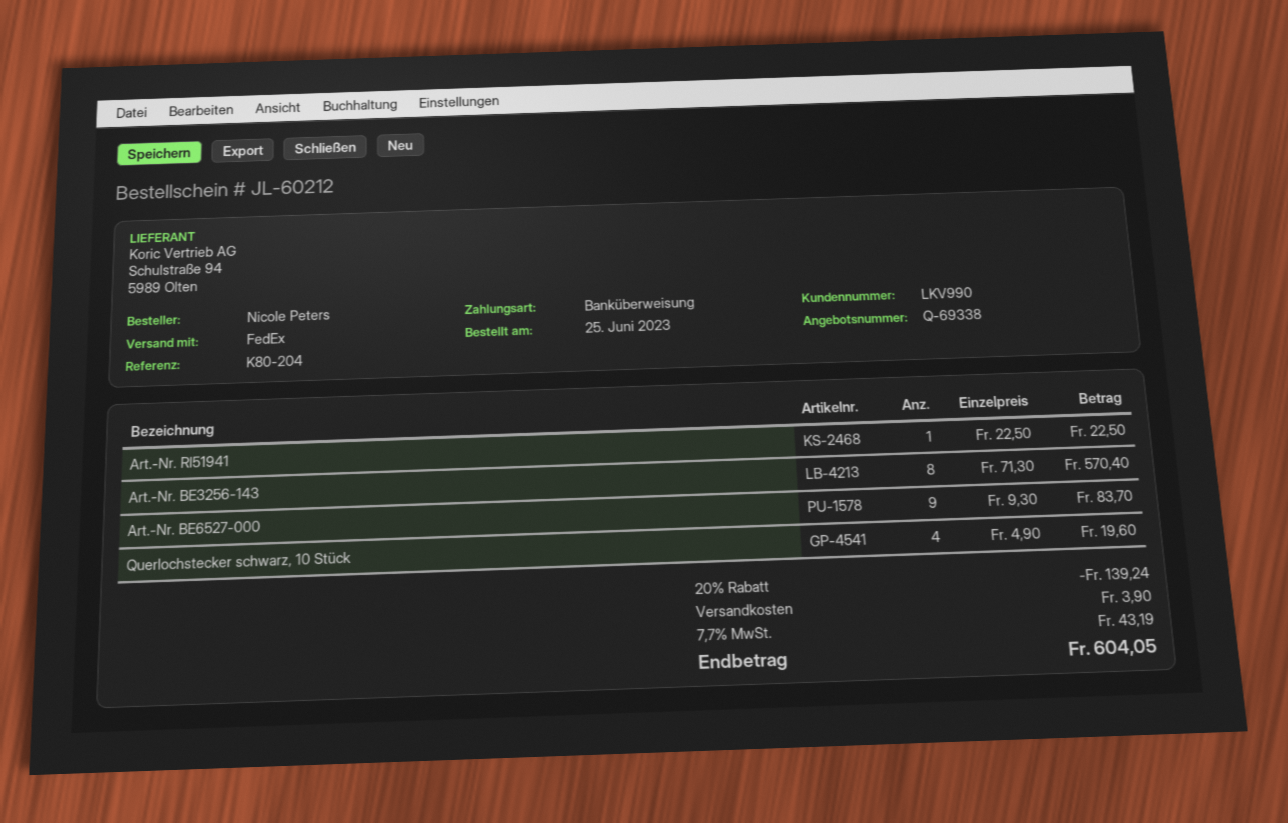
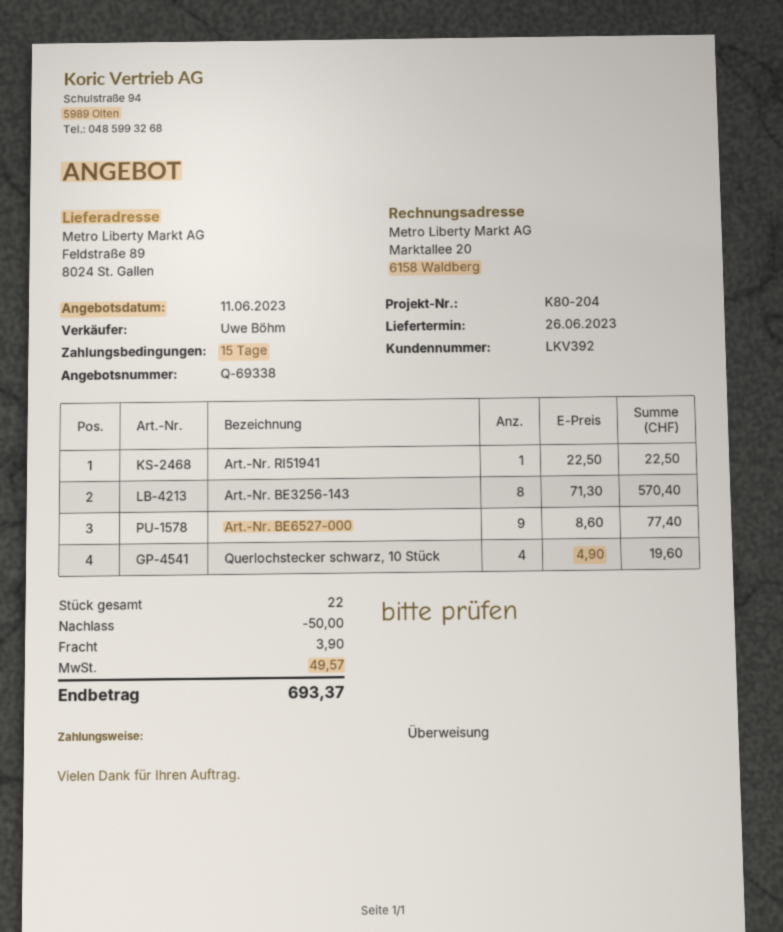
customer number: LKV990 -> LKV392
Art.-Nr. BE6527-000: 9 x 9.30 = 83.70 -> 9 x 8.60 = 77.40
discount: 139.24 -> 50.00
tax: 43.19 -> 49.57
total: 604.05 -> 693.37

